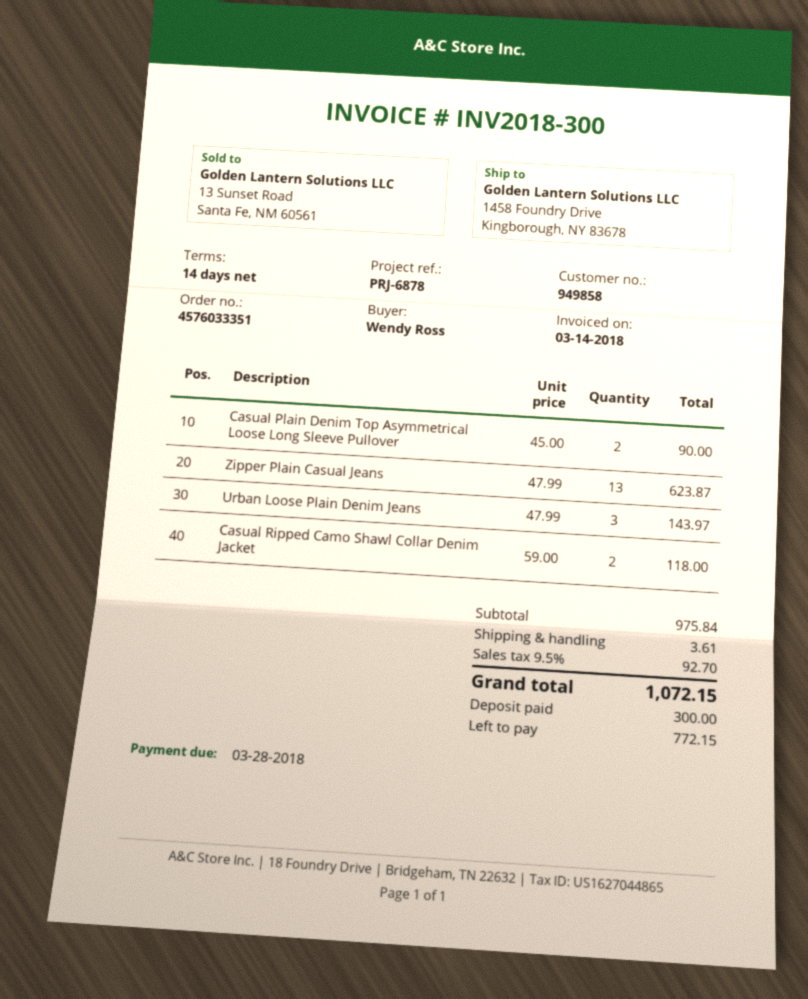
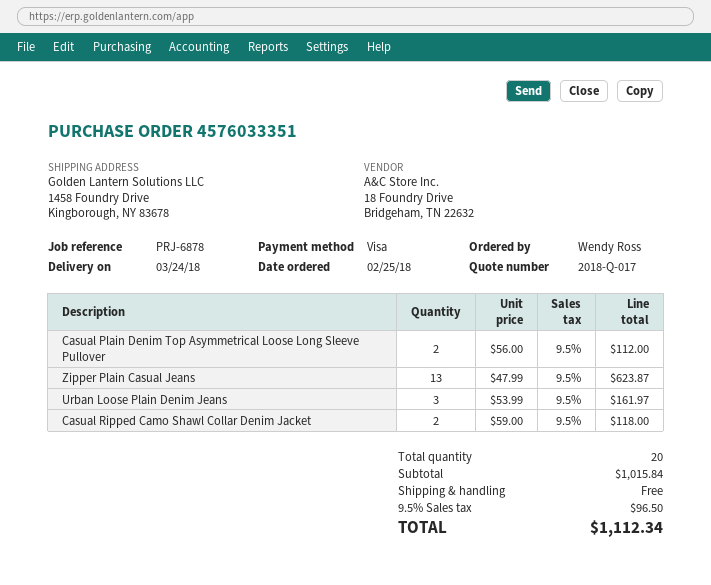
Casual Plain Denim Top Asymmetrical Loose Long Sleeve Pullover: 2 x 45.00 = 90.00 -> 2 x 56.00 = 112.00
Urban Loose Plain Denim Jeans: 3 x 47.99 = 143.97 -> 3 x 53.99 = 161.97
subtotal: 975.84 -> 1015.84
shipping: 3.61 -> 0.00
tax: 9.5% = 92.70 -> 9.5% = 96.50
total: 1072.15 -> 1112.34

